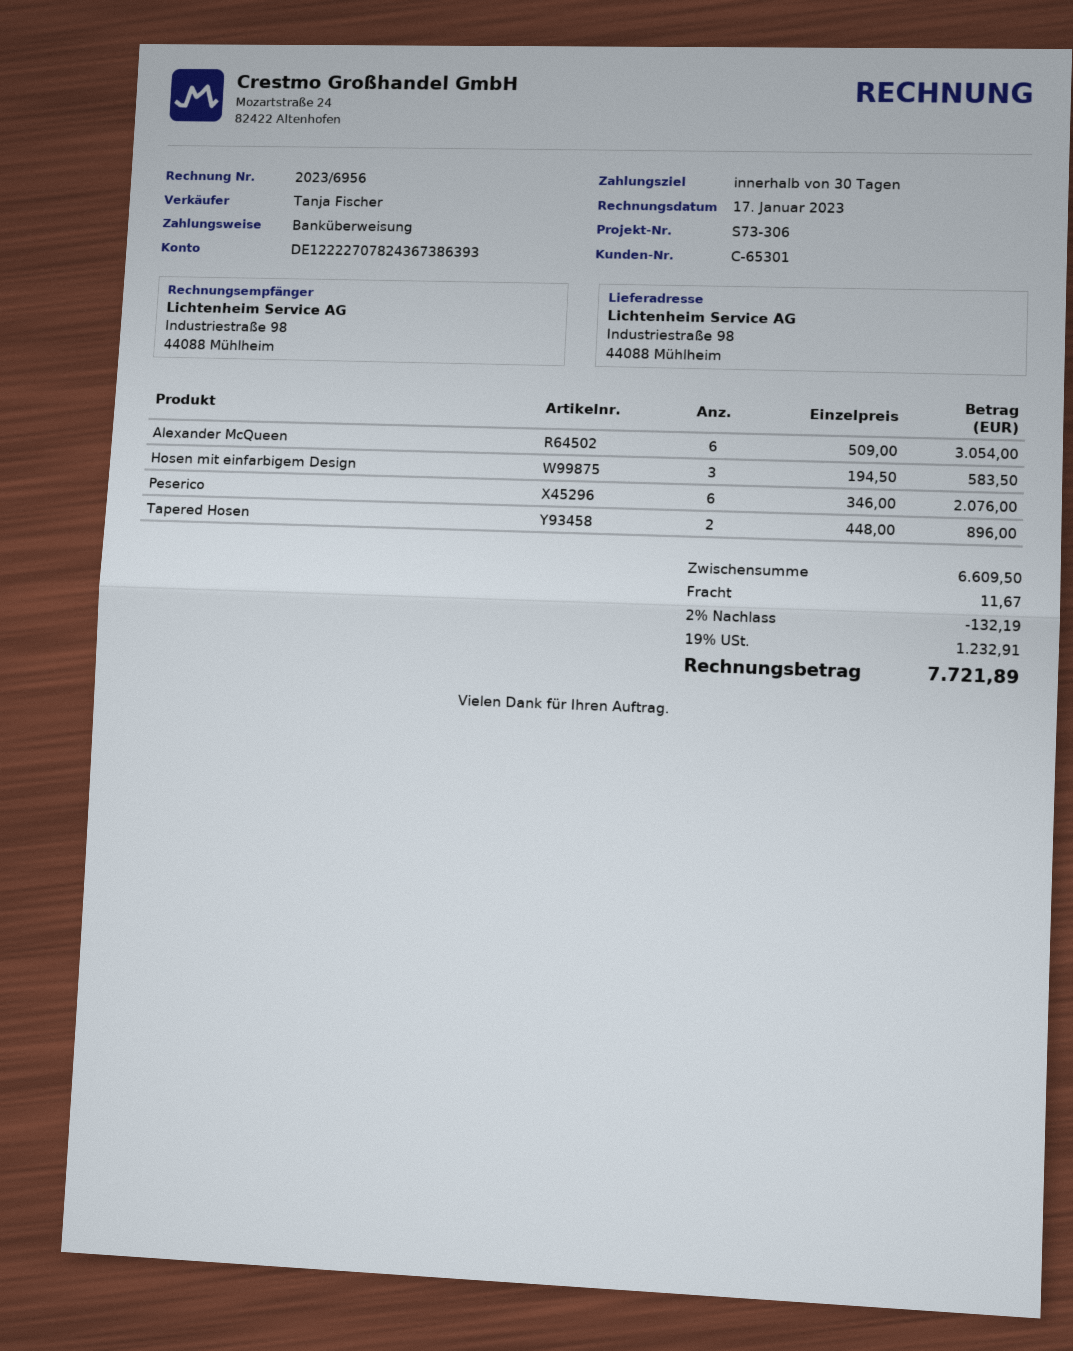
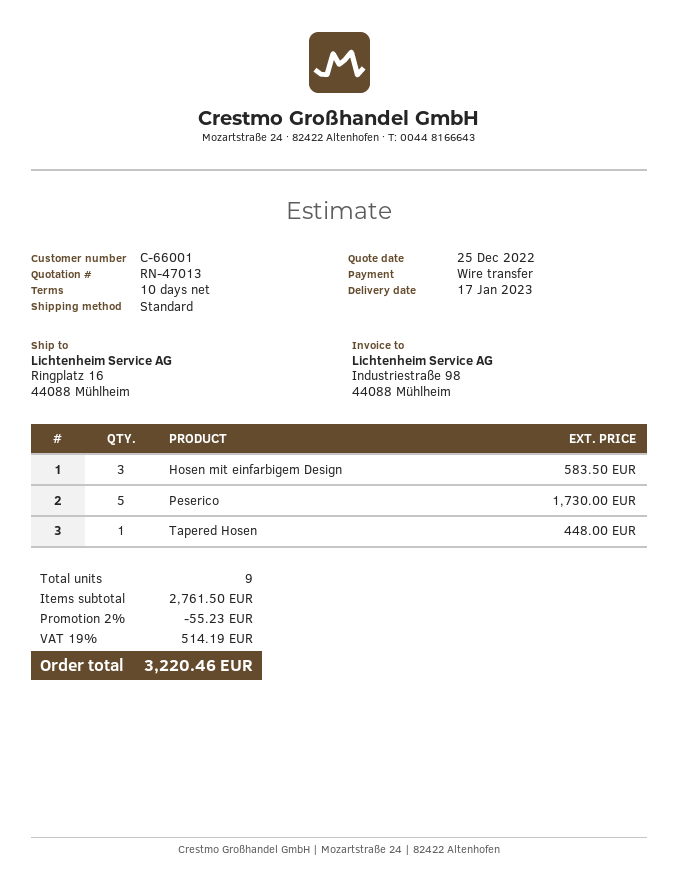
payment terms: 30 days -> 10 days
customer number: C-65301 -> C-66001
ship to: Industriestraße 98, 44088 Mühlheim -> Ringplatz 16, 44088 Mühlheim
Alexander McQueen: 6 for 3054.00 -> none
Peserico: 6 for 2076.00 -> 5 for 1730.00
Tapered Hosen: 2 for 896.00 -> 1 for 448.00
subtotal: 6609.50 -> 2761.50
discount: 2% = 132.19 -> 2% = 55.23
shipping: 11.67 -> none
tax: 19% = 1232.91 -> 19% = 514.19
total: 7721.89 -> 3220.46

